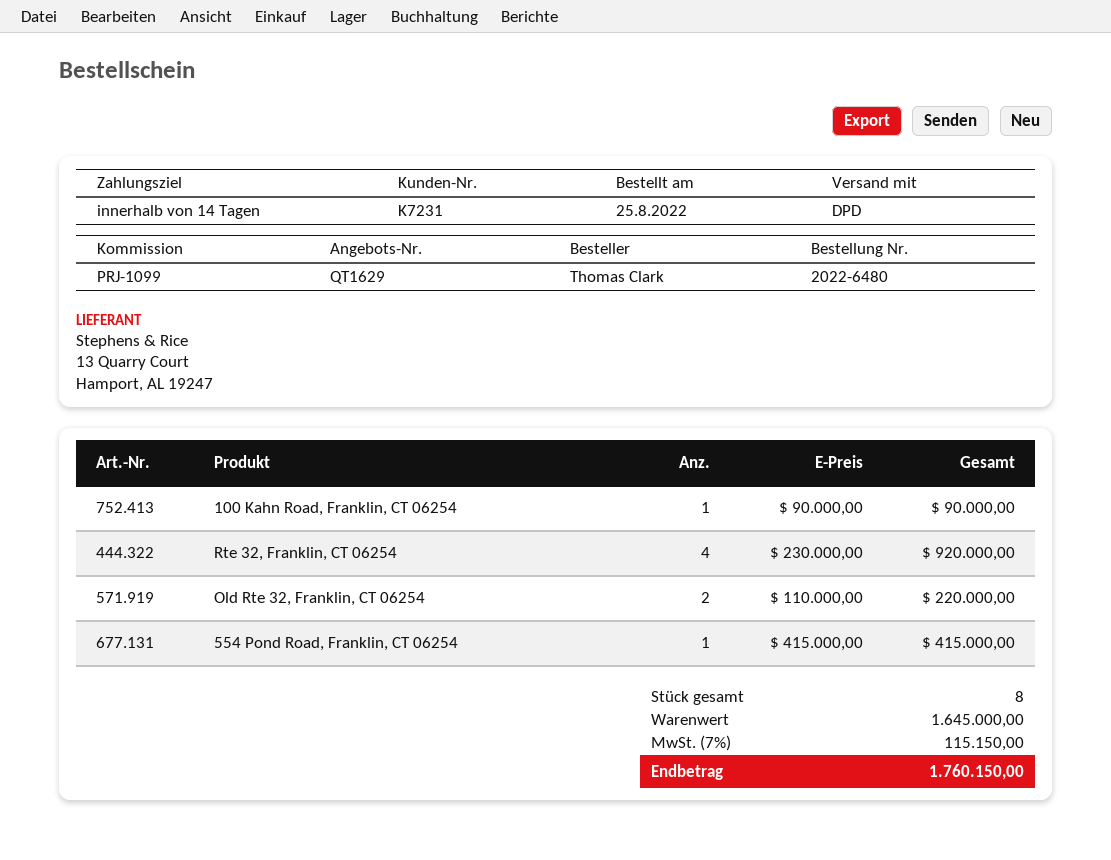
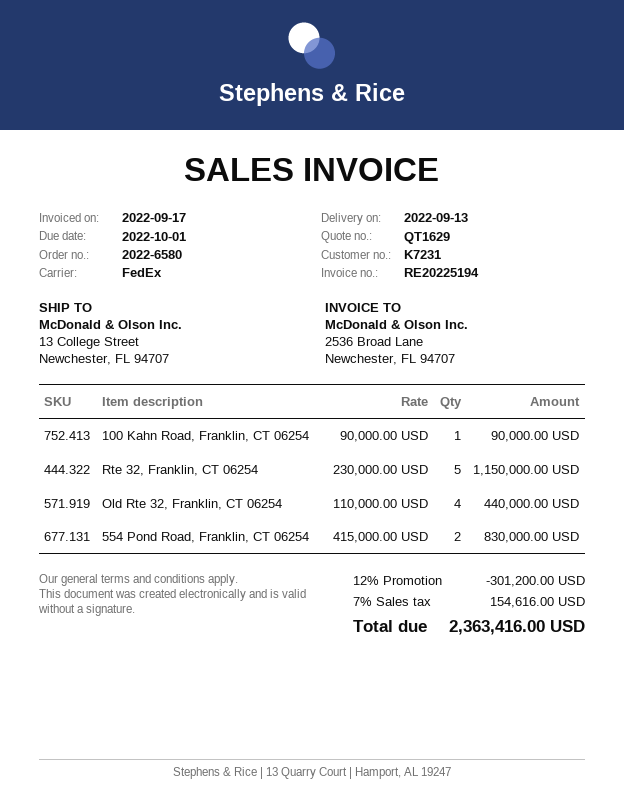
order number: 2022-6480 -> 2022-6580
shipping method: DPD -> FedEx
Rte 32, Franklin, CT 06254: 4 x 230000.00 = 920000.00 -> 5 x 230000.00 = 1150000.00
Old Rte 32, Franklin, CT 06254: 2 x 110000.00 = 220000.00 -> 4 x 110000.00 = 440000.00
554 Pond Road, Franklin, CT 06254: 1 x 415000.00 = 415000.00 -> 2 x 415000.00 = 830000.00
discount: none -> 12% = 301200.00
tax: 7% = 115150.00 -> 7% = 154616.00
total: 1760150.00 -> 2363416.00

